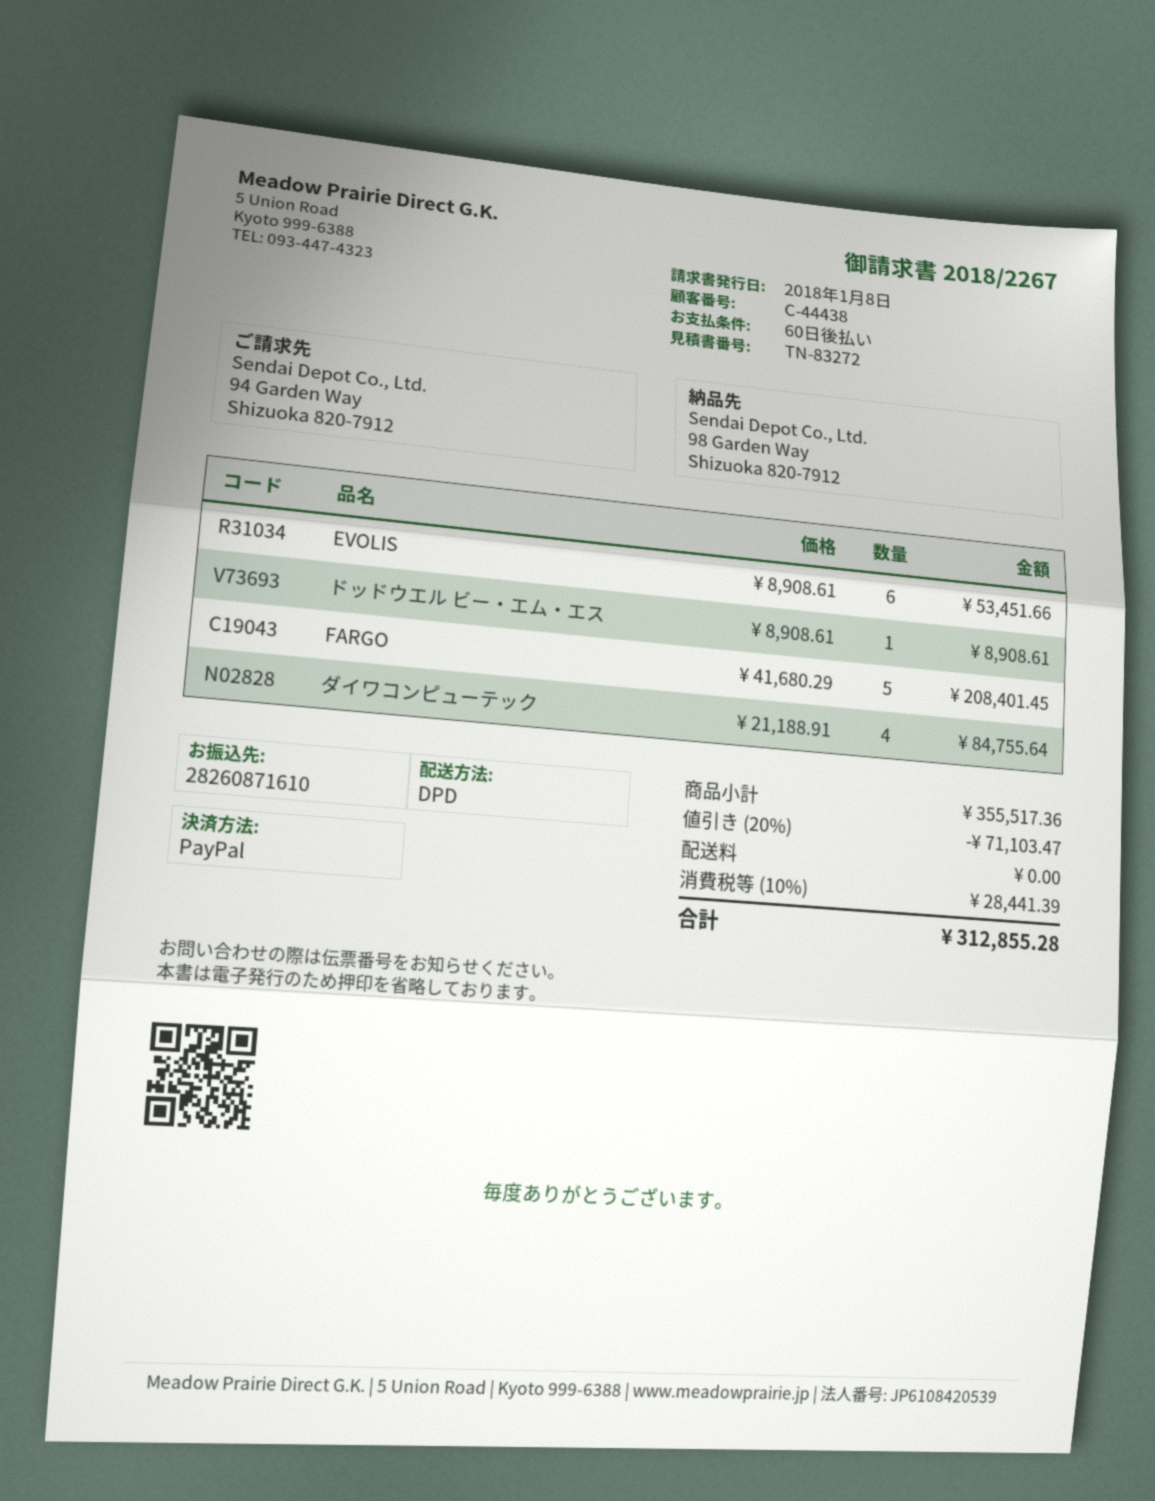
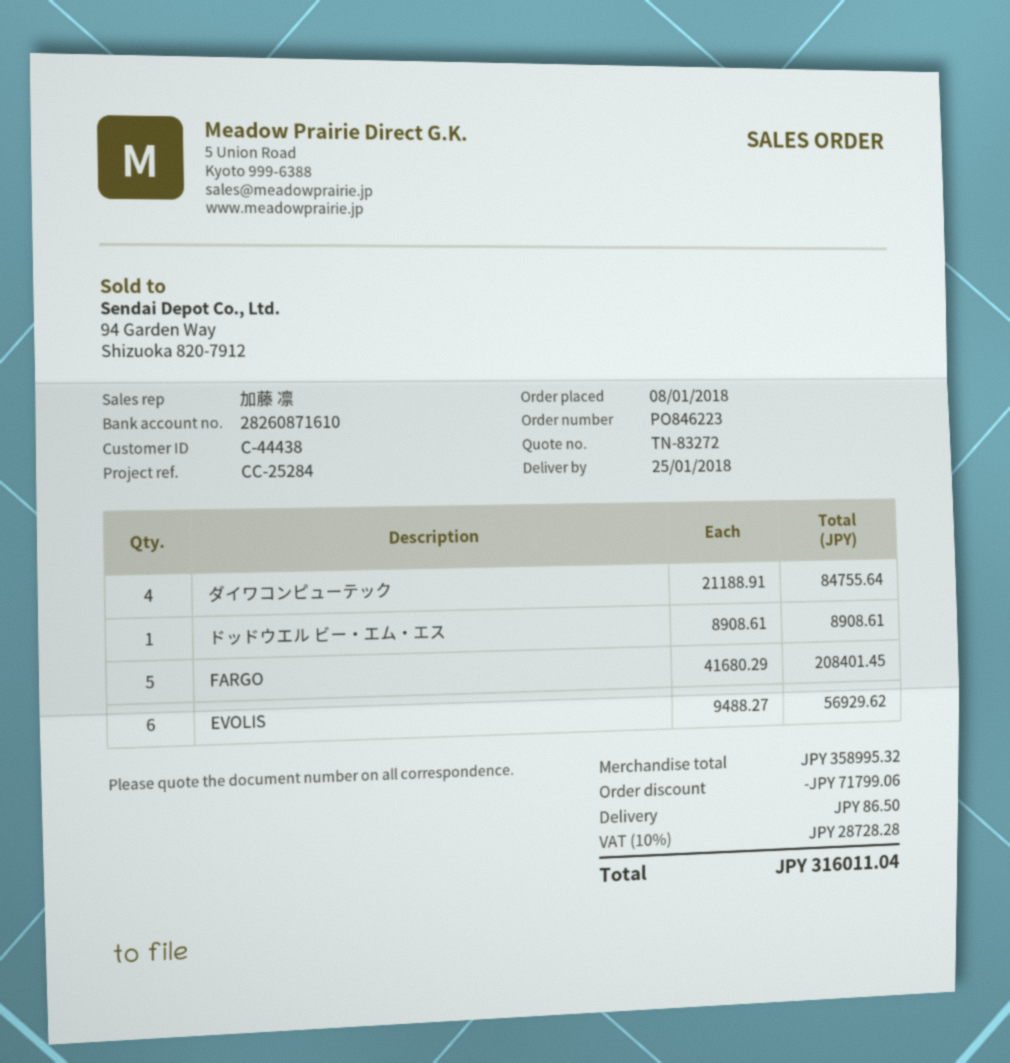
EVOLIS: 6 x 8908.61 = 53451.66 -> 6 x 9488.27 = 56929.62
subtotal: 355517.36 -> 358995.32
discount: 71103.47 -> 71799.06
shipping: 0.00 -> 86.50
tax: 10% = 28441.39 -> 10% = 28728.28
total: 312855.28 -> 316011.04

